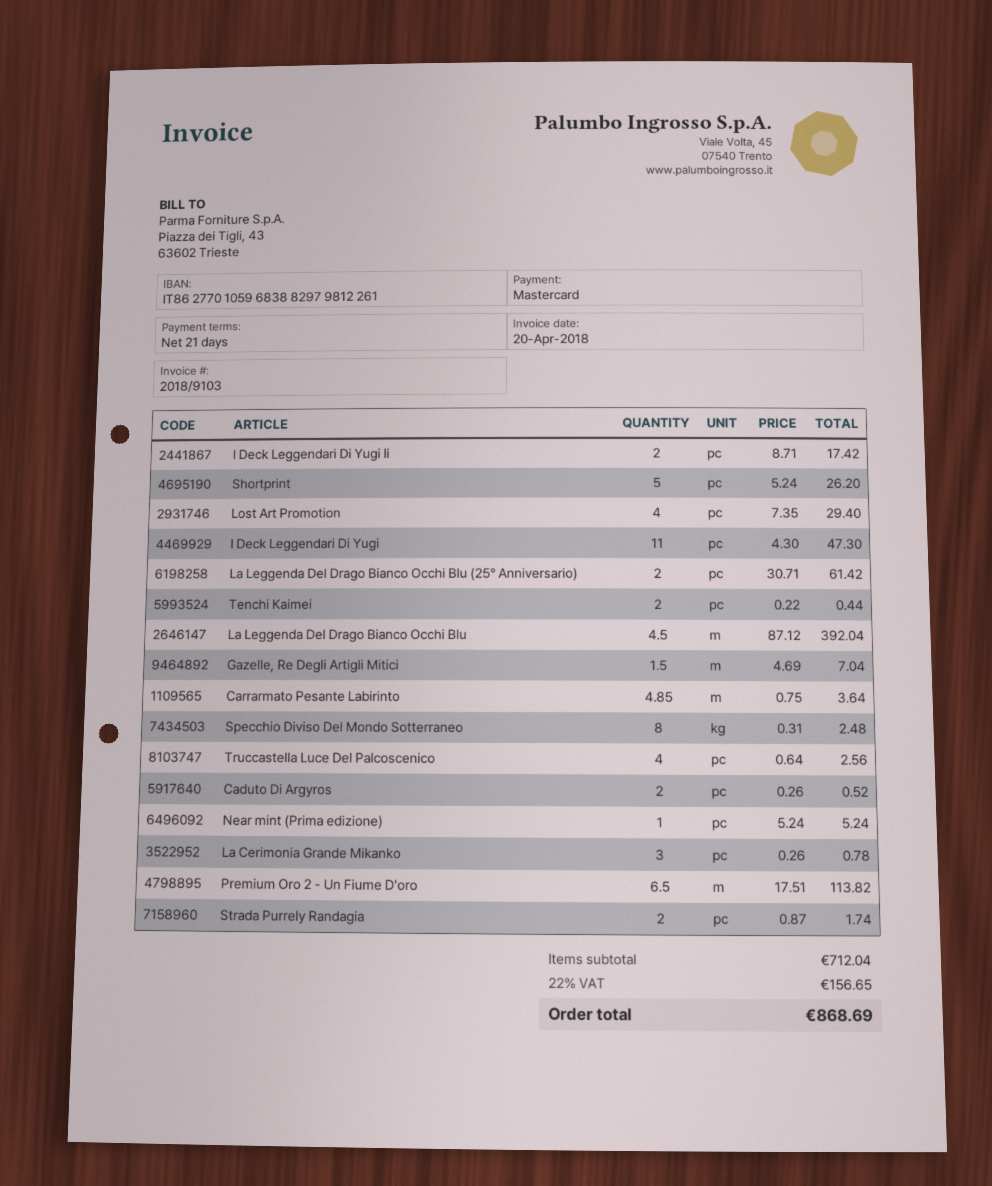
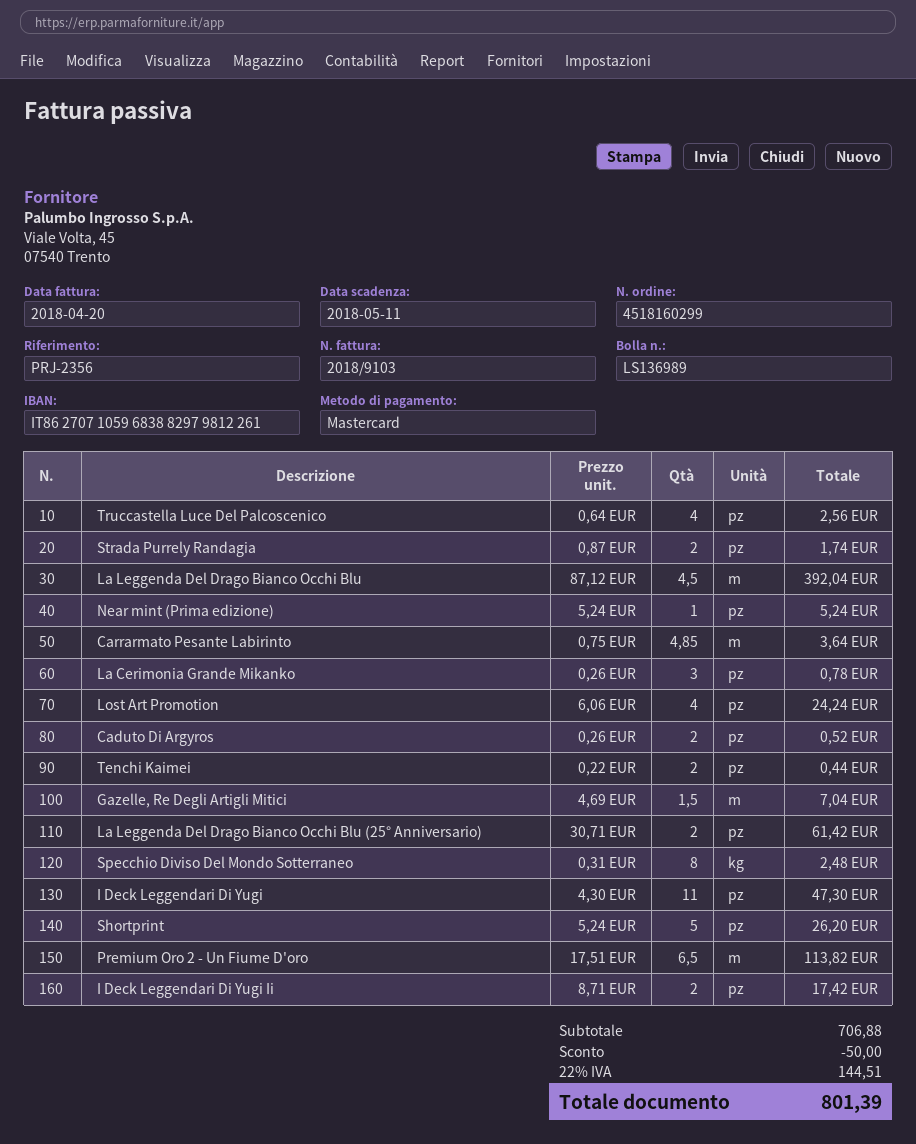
bank account: IT8627701059683882979812261 -> IT8627071059683882979812261
Lost Art Promotion: 4 x 7.35 = 29.40 -> 4 x 6.06 = 24.24
subtotal: 712.04 -> 706.88
discount: none -> 50.00
tax: 22% = 156.65 -> 22% = 144.51
total: 868.69 -> 801.39

